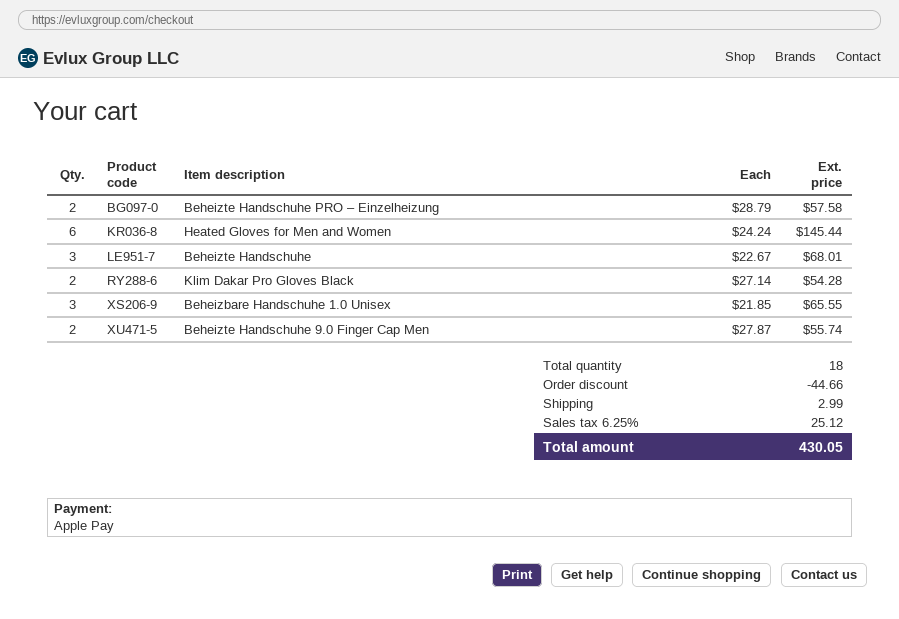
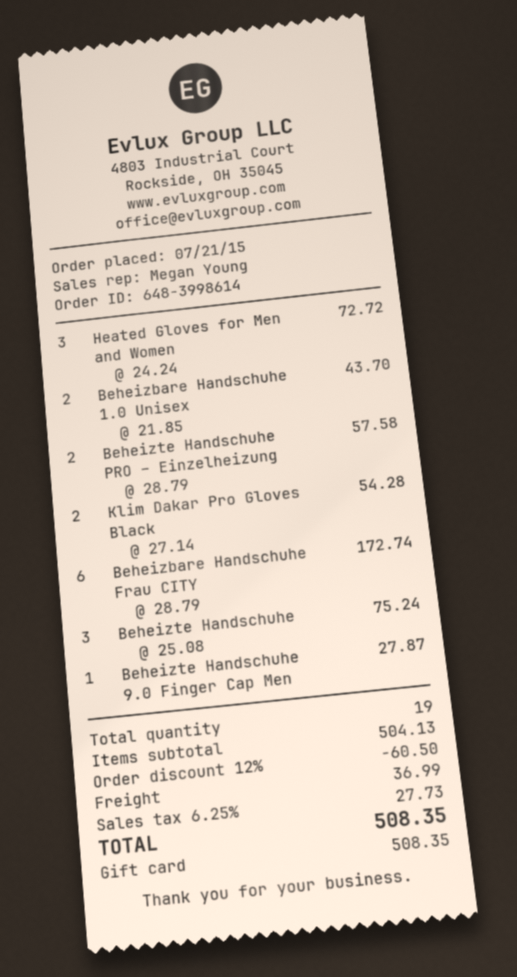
payment method: Apple Pay -> gift card
Heated Gloves for Men and Women: 6 x 24.24 = 145.44 -> 3 x 24.24 = 72.72
Beheizte Handschuhe: 3 x 22.67 = 68.01 -> 3 x 25.08 = 75.24
Beheizbare Handschuhe 1.0 Unisex: 3 x 21.85 = 65.55 -> 2 x 21.85 = 43.70
Beheizte Handschuhe 9.0 Finger Cap Men: 2 x 27.87 = 55.74 -> 1 x 27.87 = 27.87
Beheizbare Handschuhe Frau CITY: none -> 6 x 28.79 = 172.74
total quantity: 18 -> 19
discount: 44.66 -> 60.50
shipping: 2.99 -> 36.99
tax: 6.25% = 25.12 -> 6.25% = 27.73
total: 430.05 -> 508.35

